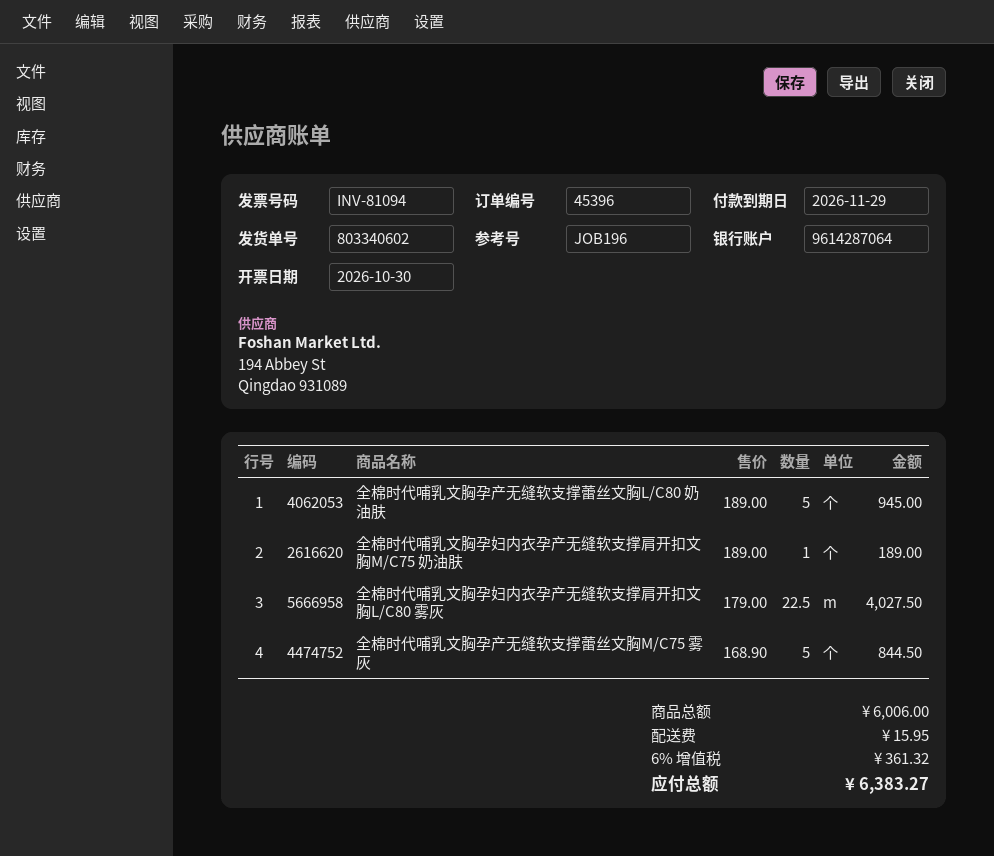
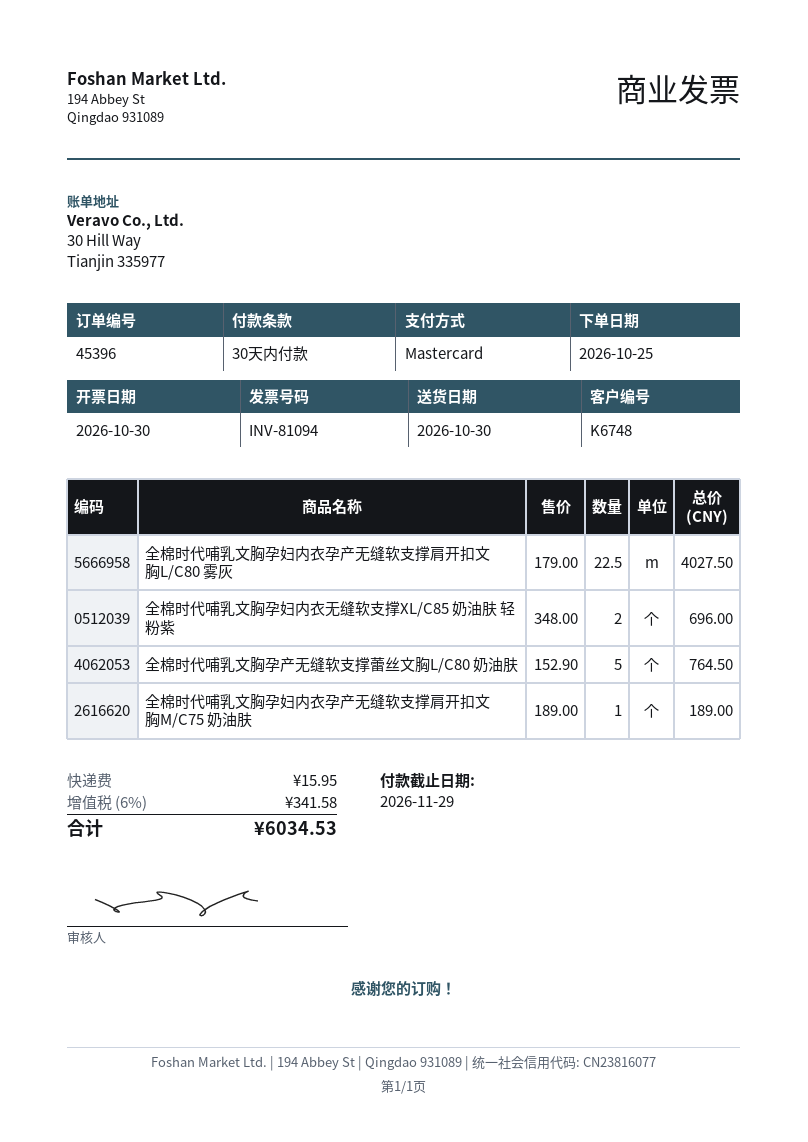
全棉时代哺乳文胸孕产无缝软支撑蕾丝文胸L/C80 奶油肤: 5 x 189.00 = 945.00 -> 5 x 152.90 = 764.50
全棉时代哺乳文胸孕产无缝软支撑蕾丝文胸M/C75 雾灰: 5 x 168.90 = 844.50 -> none
全棉时代哺乳文胸孕妇内衣无缝软支撑XL/C85 奶油肤 轻粉紫: none -> 2 x 348.00 = 696.00
tax: 6% = 361.32 -> 6% = 341.58
total: 6383.27 -> 6034.53

